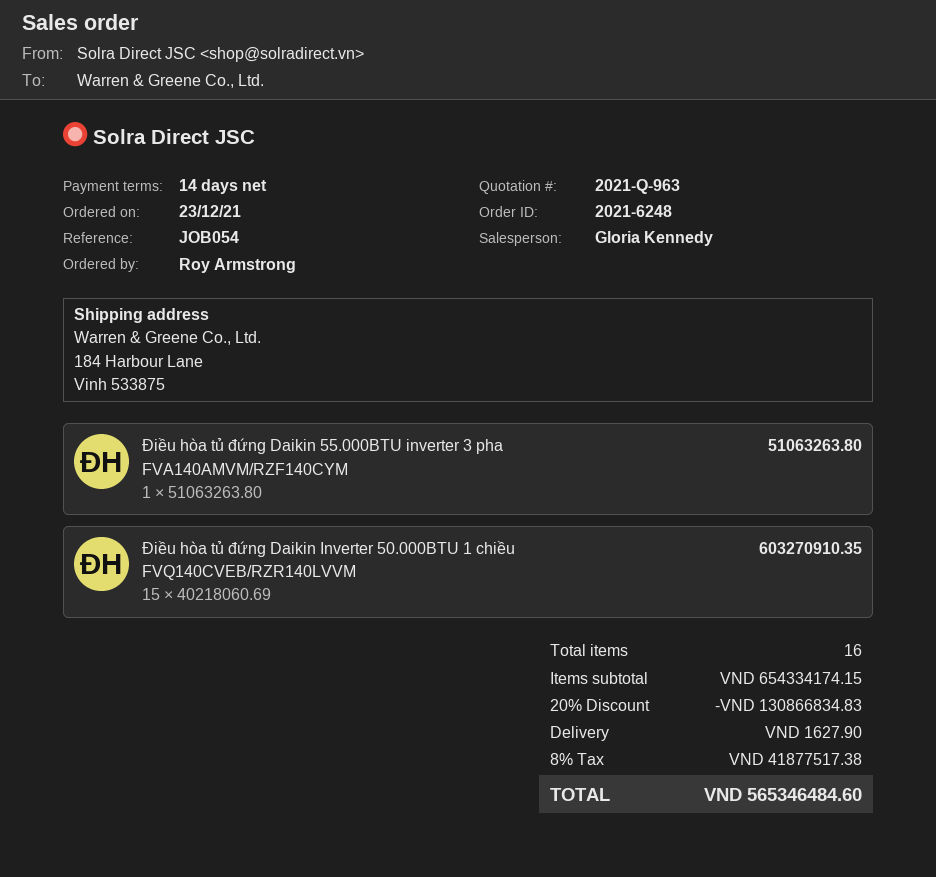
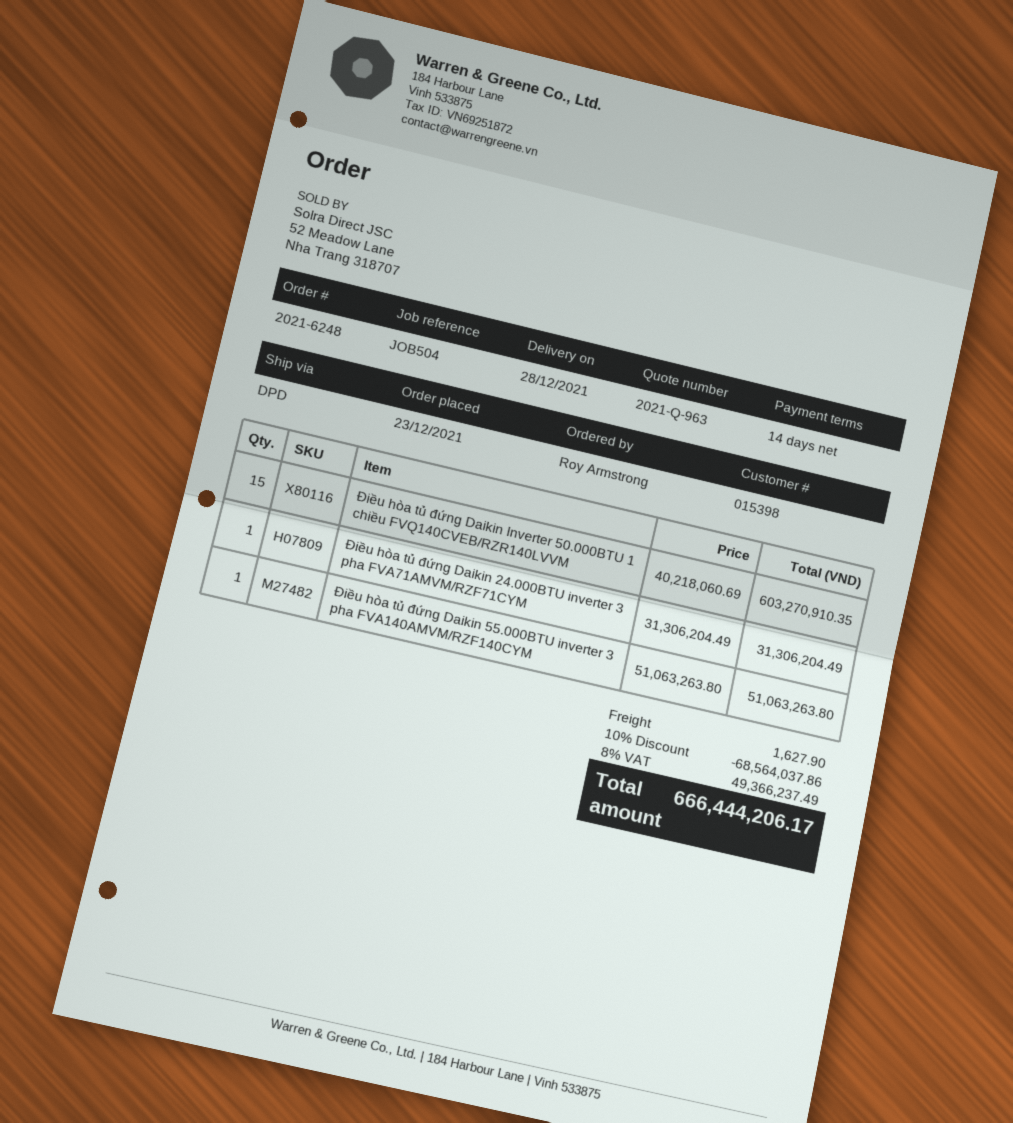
reference: JOB054 -> JOB504
Điều hòa tủ đứng Daikin 24.000BTU inverter 3 pha FVA71AMVM/RZF71CYM: none -> 1 x 31306204.49 = 31306204.49
discount: 20% = 130866834.83 -> 10% = 68564037.86
tax: 8% = 41877517.38 -> 8% = 49366237.49
total: 565346484.60 -> 666444206.17

